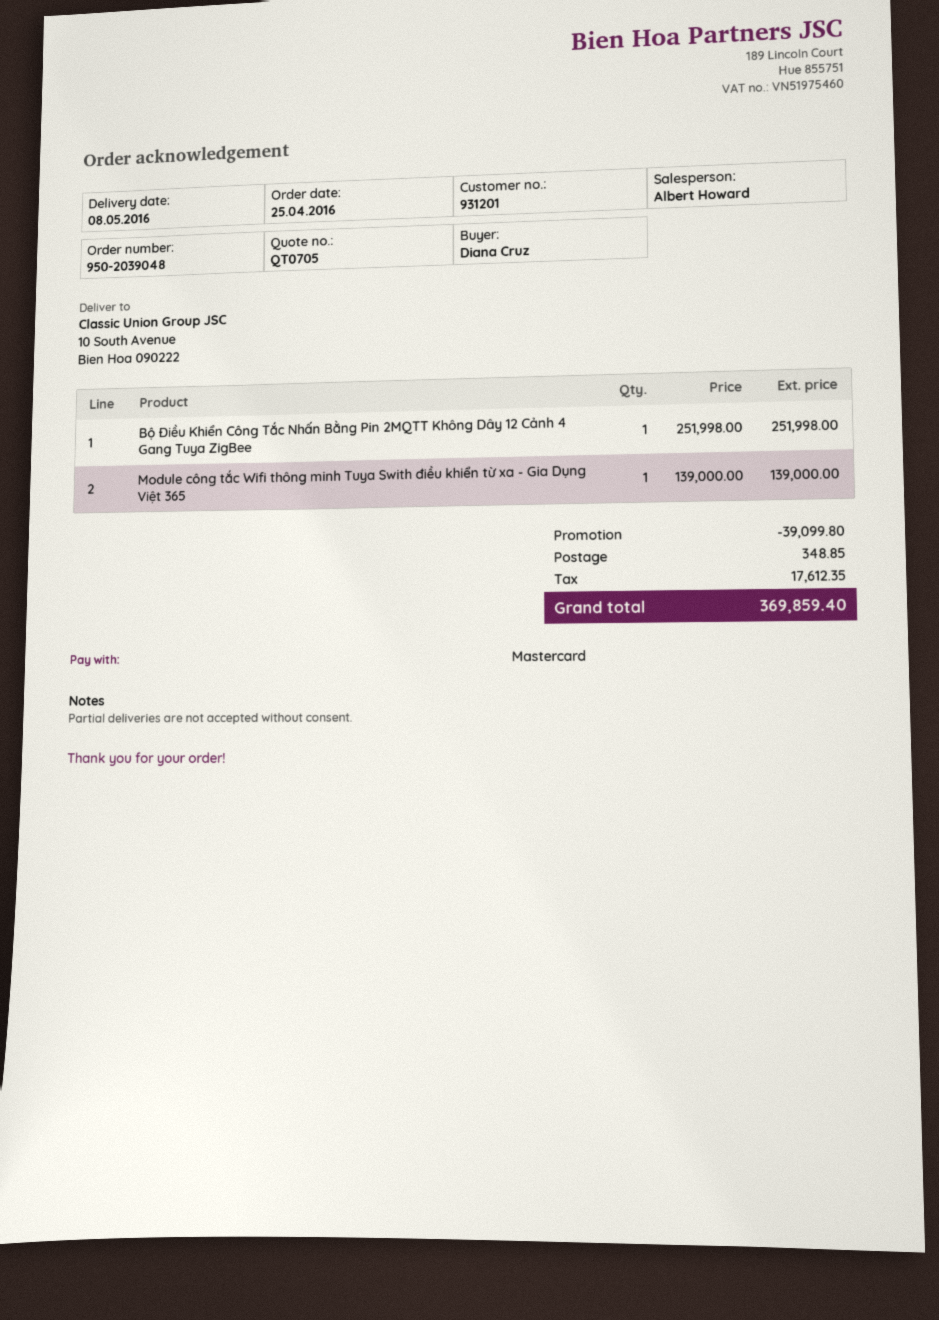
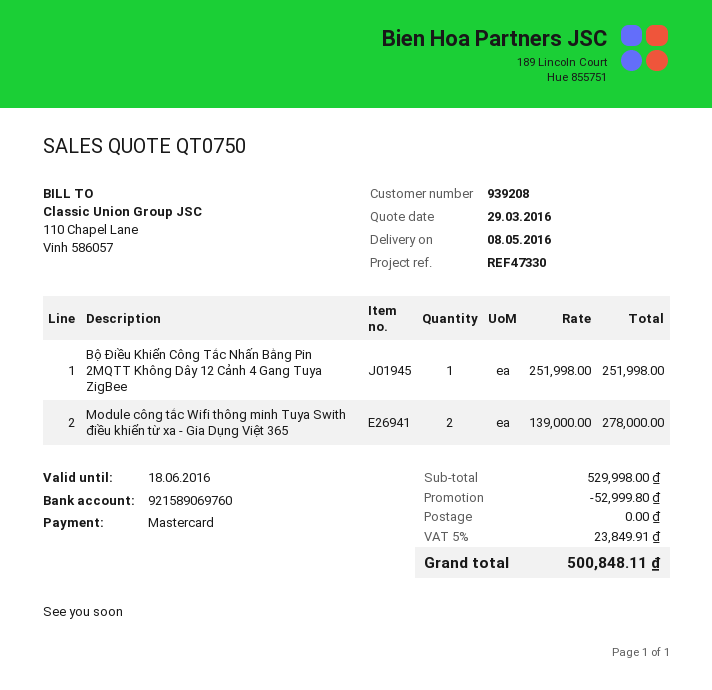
quote number: QT0705 -> QT0750
customer number: 931201 -> 939208
Module công tắc Wifi thông minh Tuya Swith điều khiển từ xa - Gia Dụng Việt 365: 1 x 139000.00 = 139000.00 -> 2 x 139000.00 = 278000.00
discount: 39099.80 -> 52999.80
shipping: 348.85 -> 0.00
tax: 17612.35 -> 23849.91
total: 369859.40 -> 500848.11

